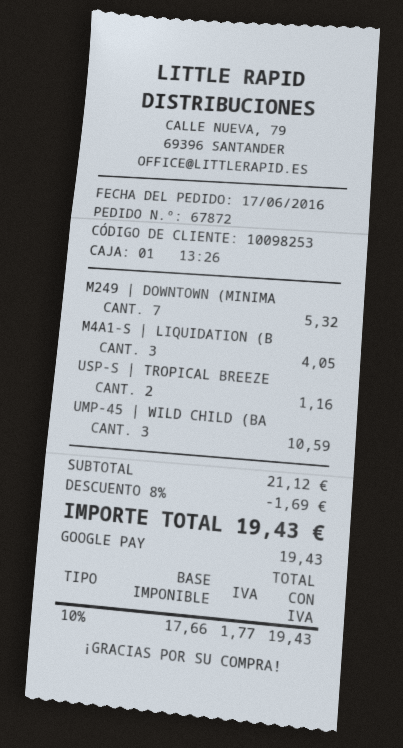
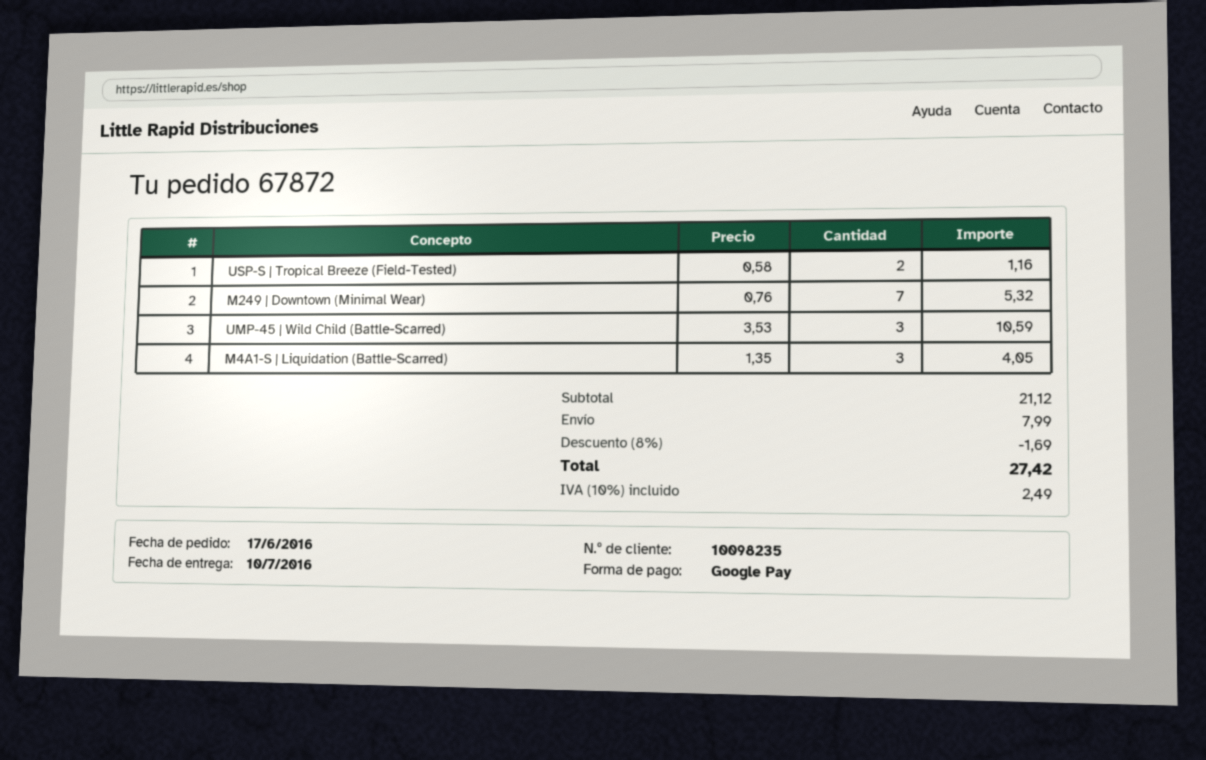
customer number: 10098253 -> 10098235
shipping: none -> 7.99
tax: 10% = 1.77 -> 10% = 2.49
total: 19.43 -> 27.42

